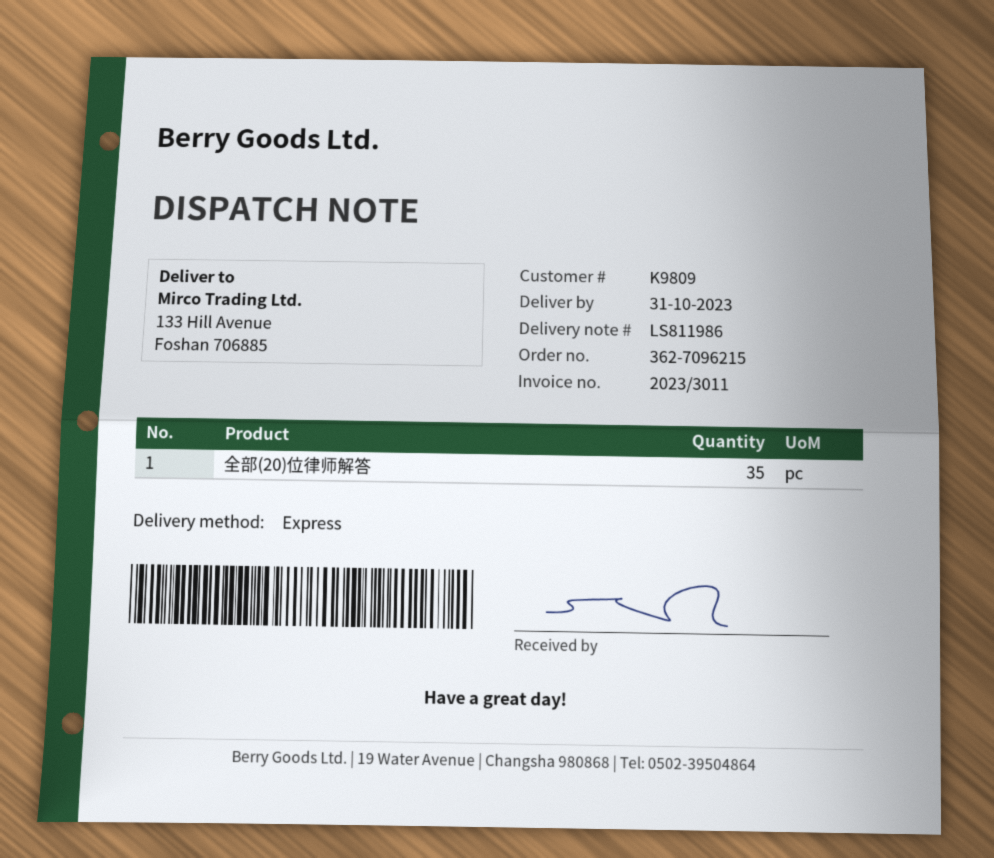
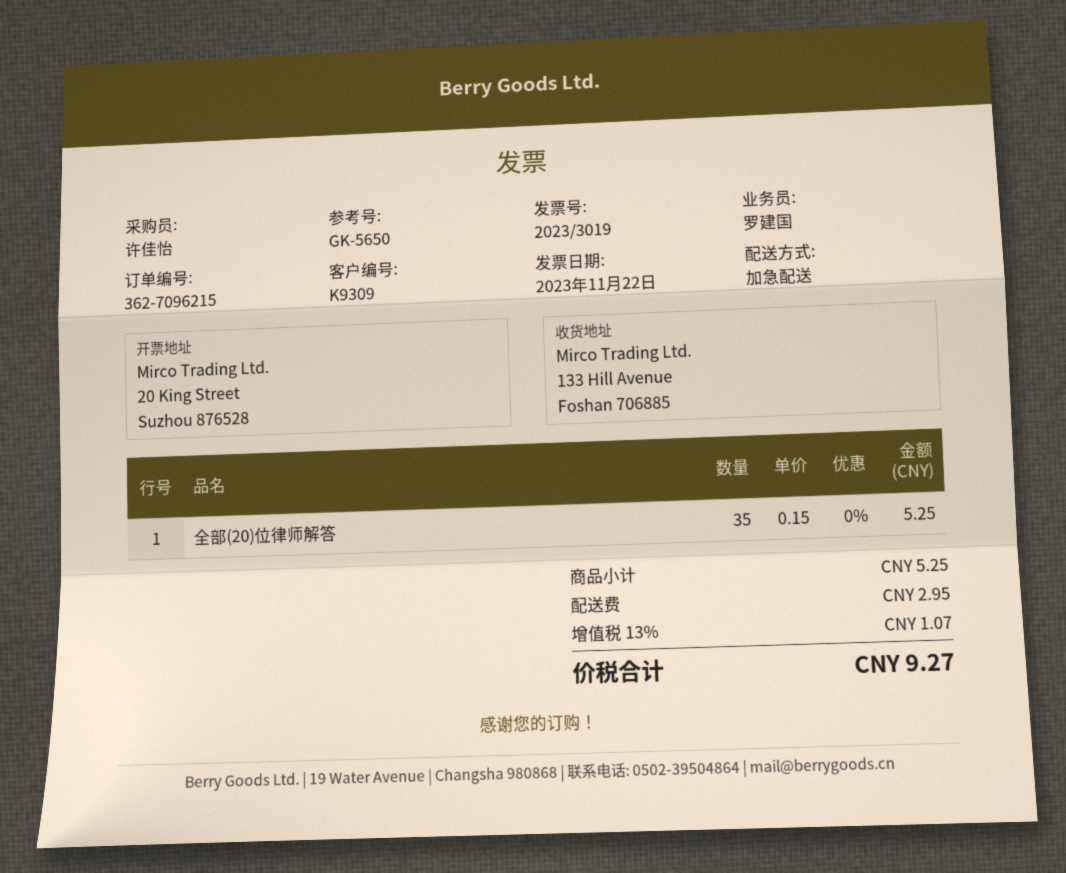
invoice number: 2023/3011 -> 2023/3019
customer number: K9809 -> K9309

